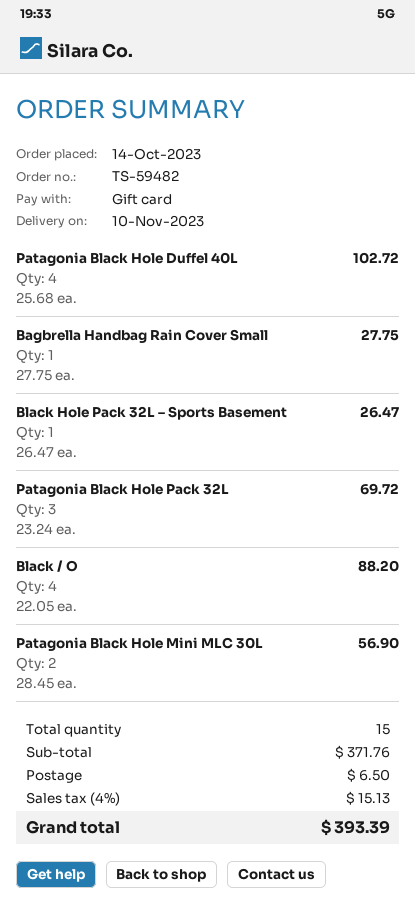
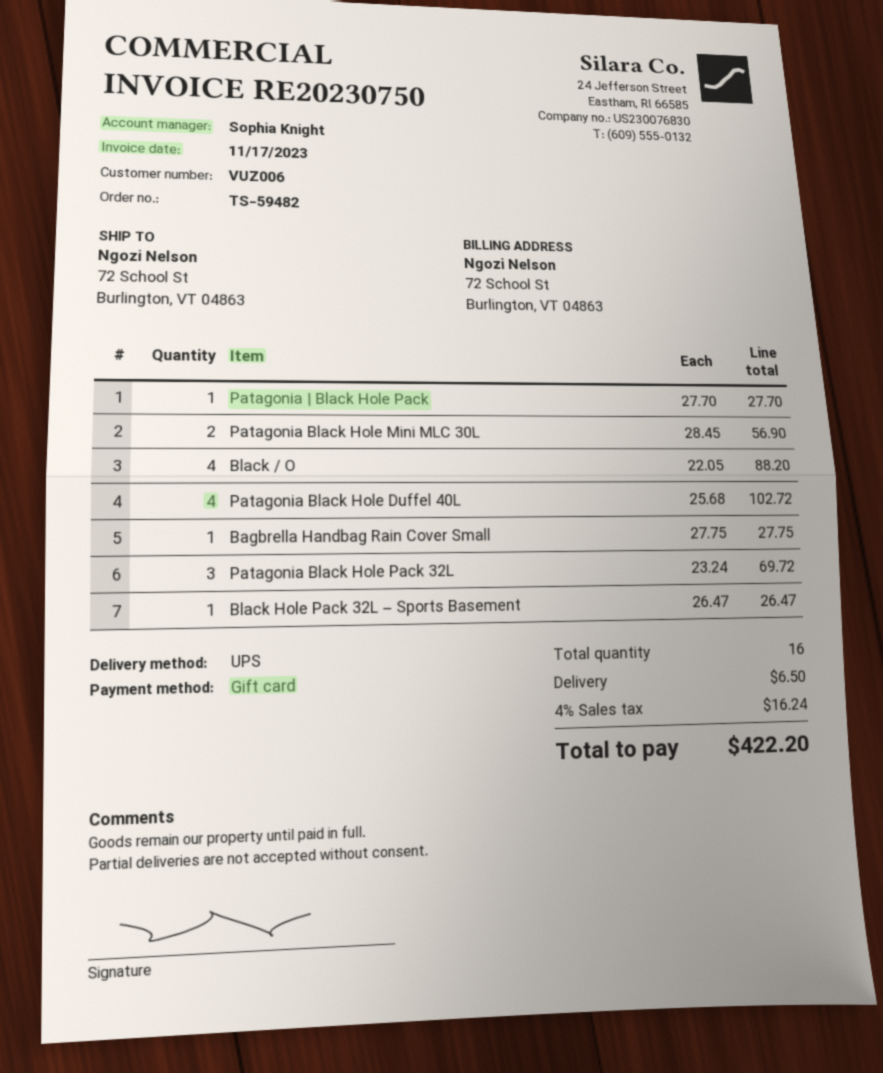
Patagonia | Black Hole Pack: none -> 1 x 27.70 = 27.70
total quantity: 15 -> 16
tax: 4% = 15.13 -> 4% = 16.24
total: 393.39 -> 422.20

